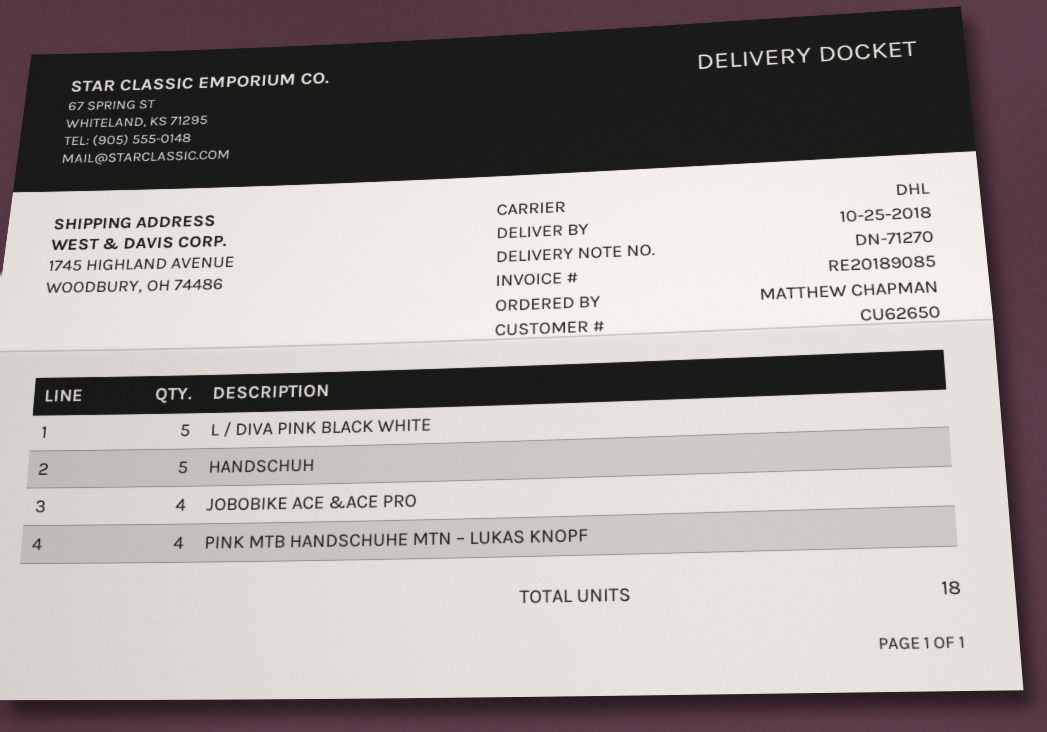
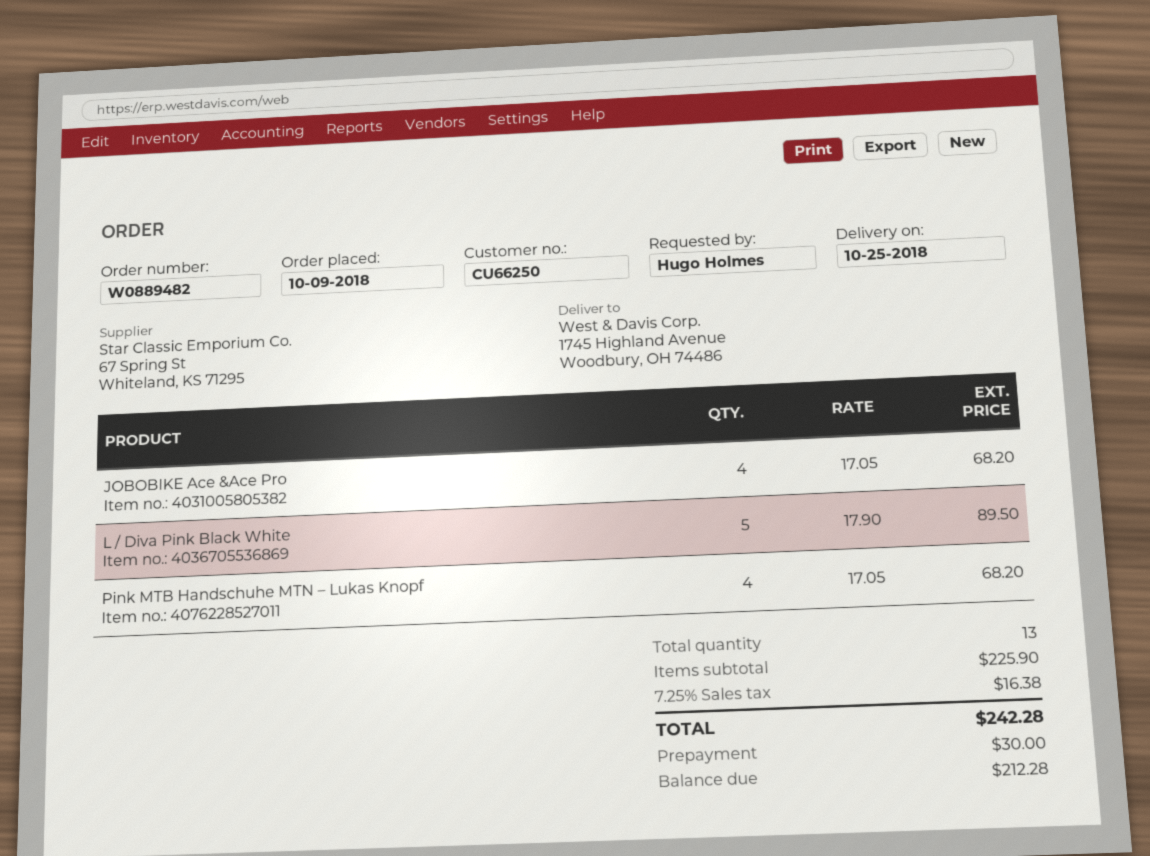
customer number: CU62650 -> CU66250
ordered by: MATTHEW CHAPMAN -> Hugo Holmes
HANDSCHUH: 5 -> none
total quantity: 18 -> 13

